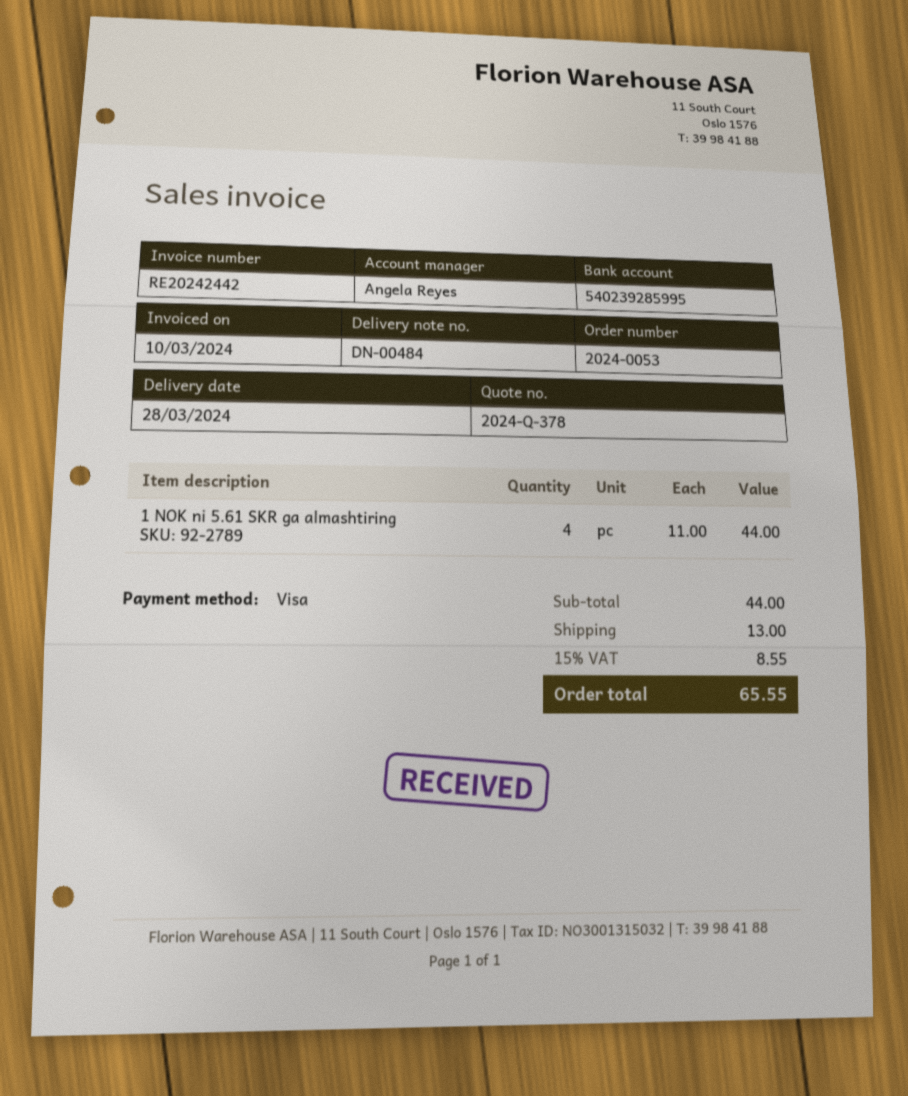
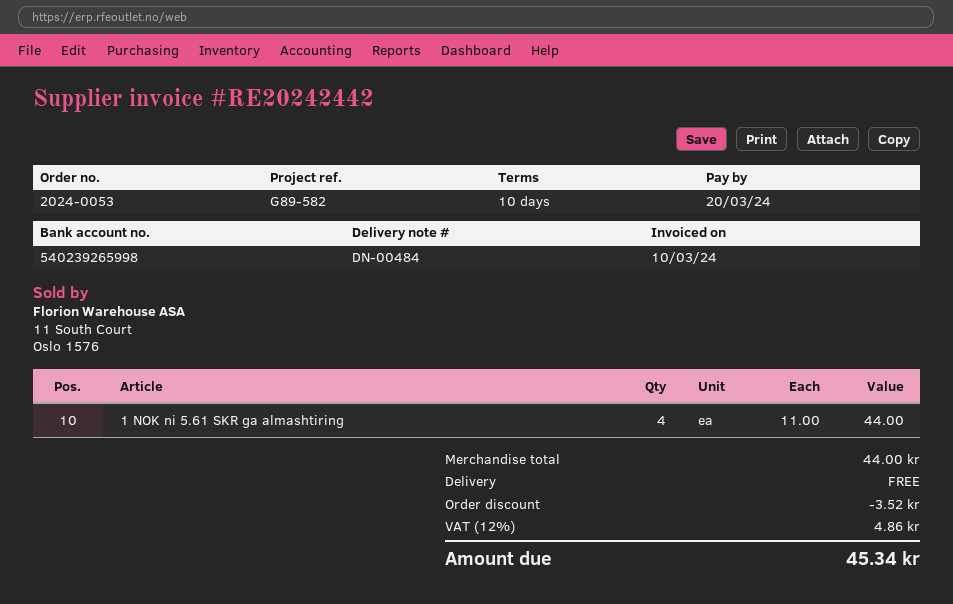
bank account: 540239285995 -> 540239265998
discount: none -> 3.52
shipping: 13.00 -> 0.00
tax: 15% = 8.55 -> 12% = 4.86
total: 65.55 -> 45.34

